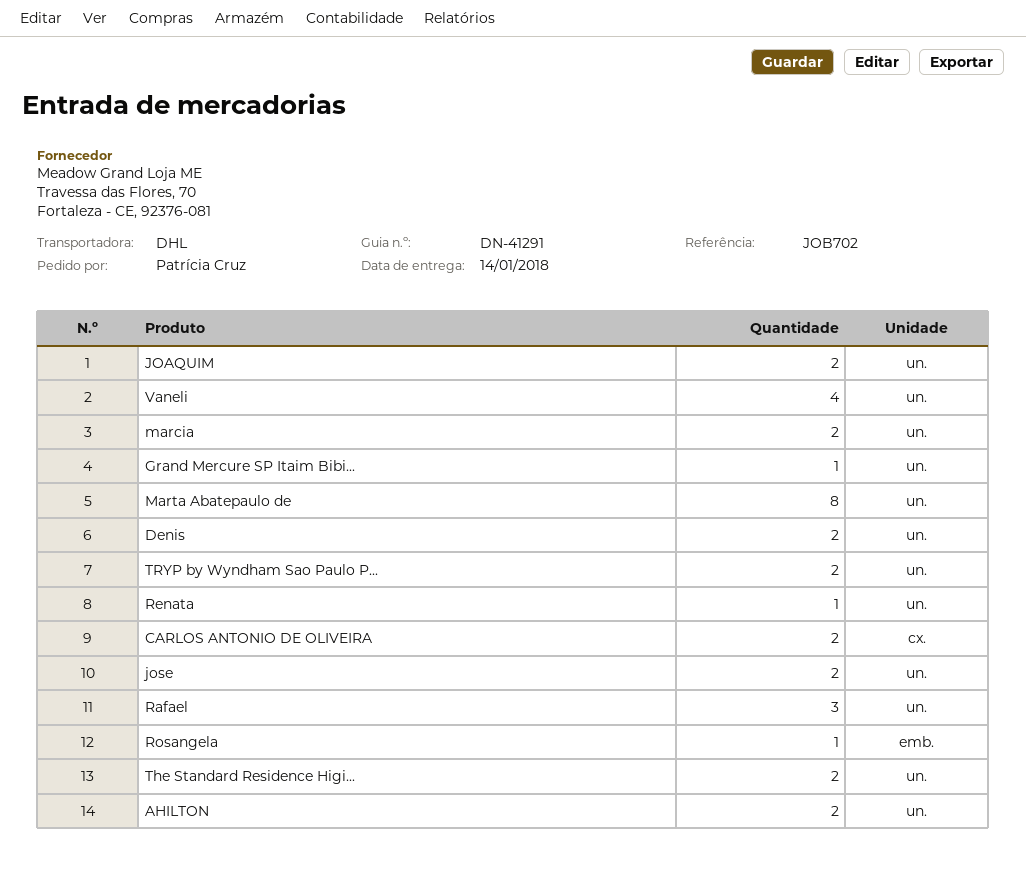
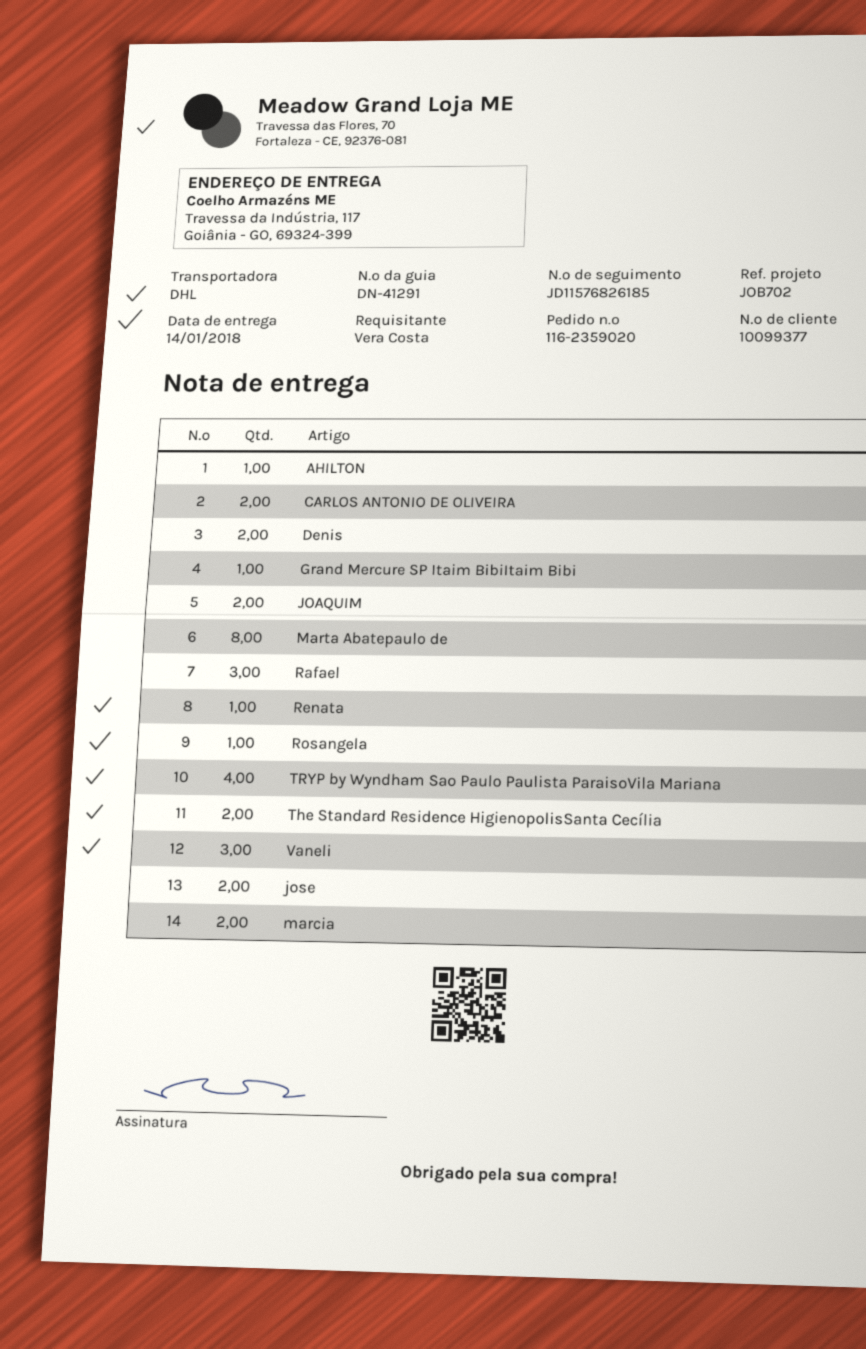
ordered by: Patrícia Cruz -> Vera Costa
Vaneli: 4 -> 3
TRYP by Wyndham Sao Paulo P...: 2 -> 4
AHILTON: 2 -> 1

